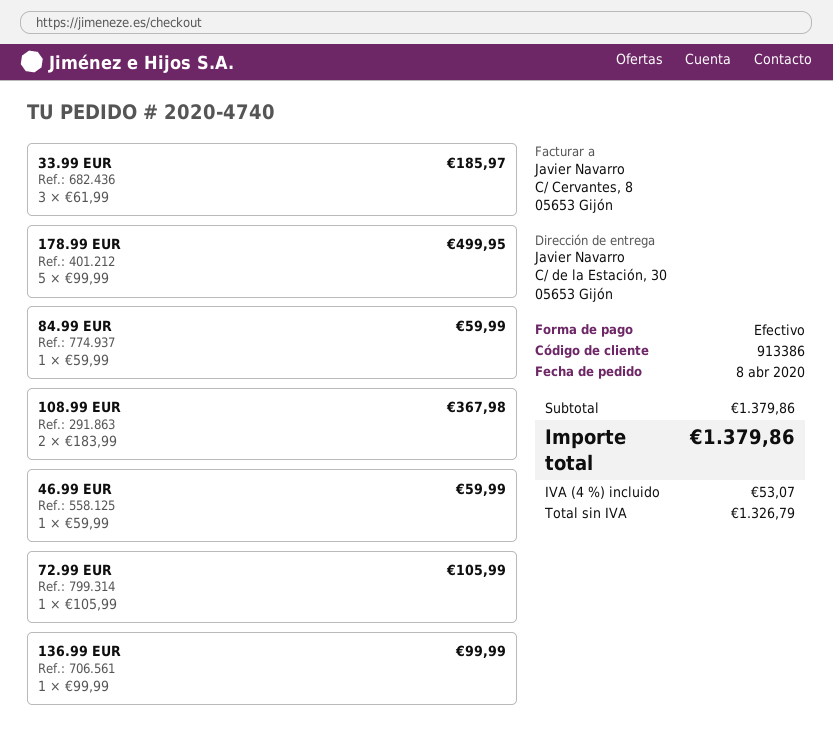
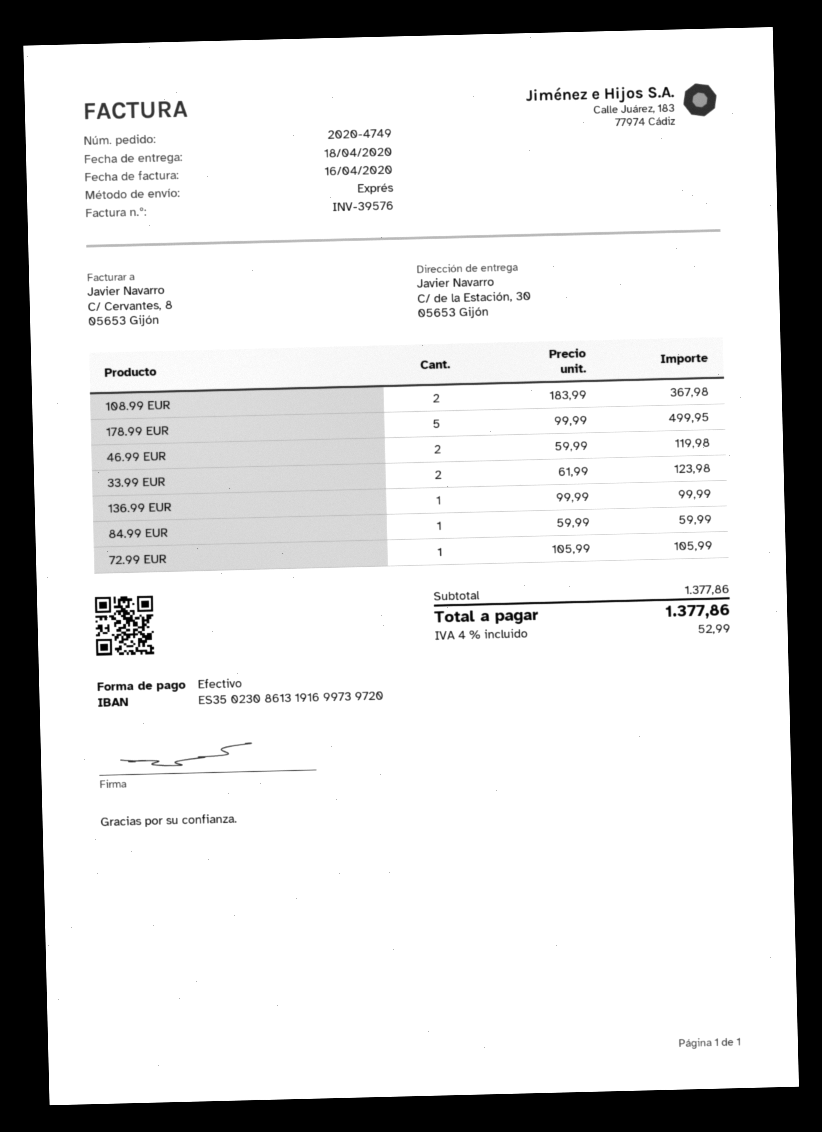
order number: 2020-4740 -> 2020-4749
33.99 EUR: 3 x 61.99 = 185.97 -> 2 x 61.99 = 123.98
46.99 EUR: 1 x 59.99 = 59.99 -> 2 x 59.99 = 119.98
subtotal: 1379.86 -> 1377.86
tax: 4% = 53.07 -> 4% = 52.99
total: 1379.86 -> 1377.86

